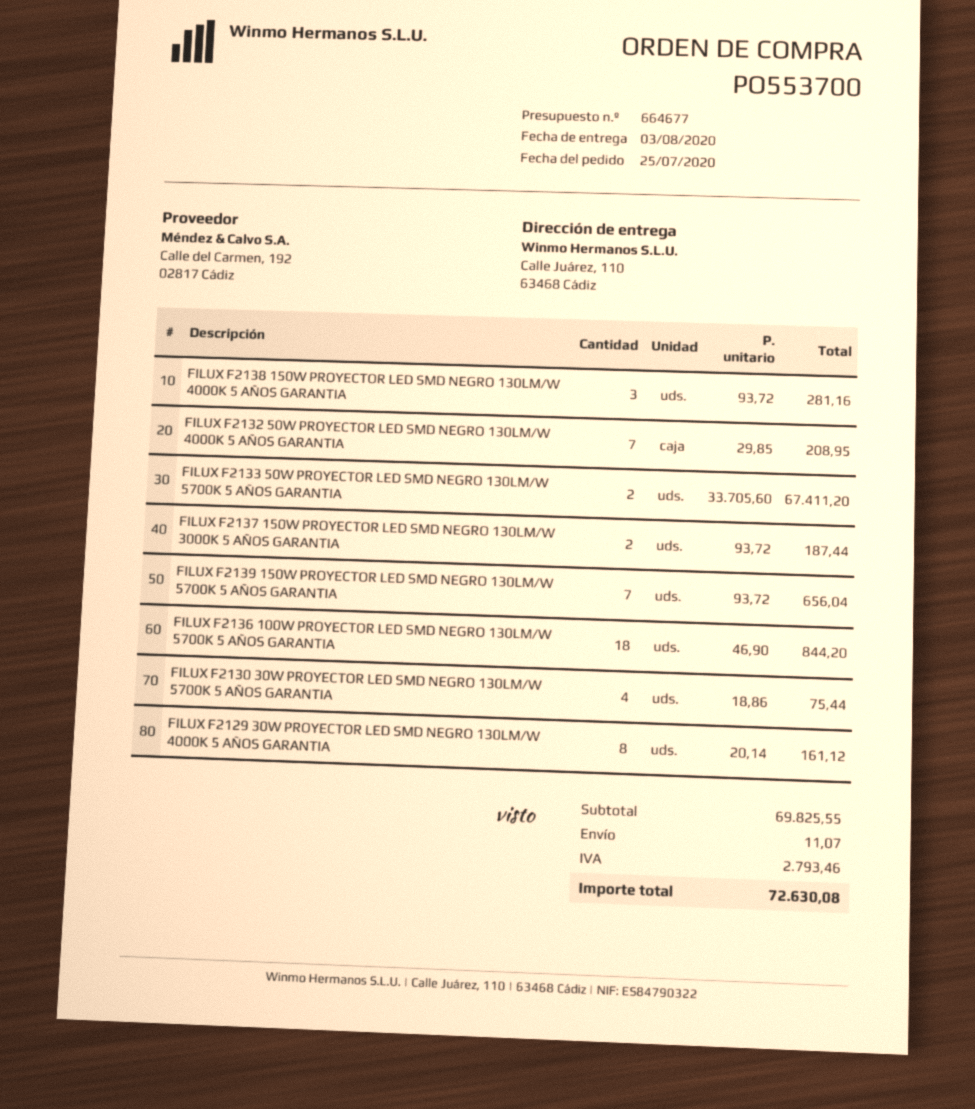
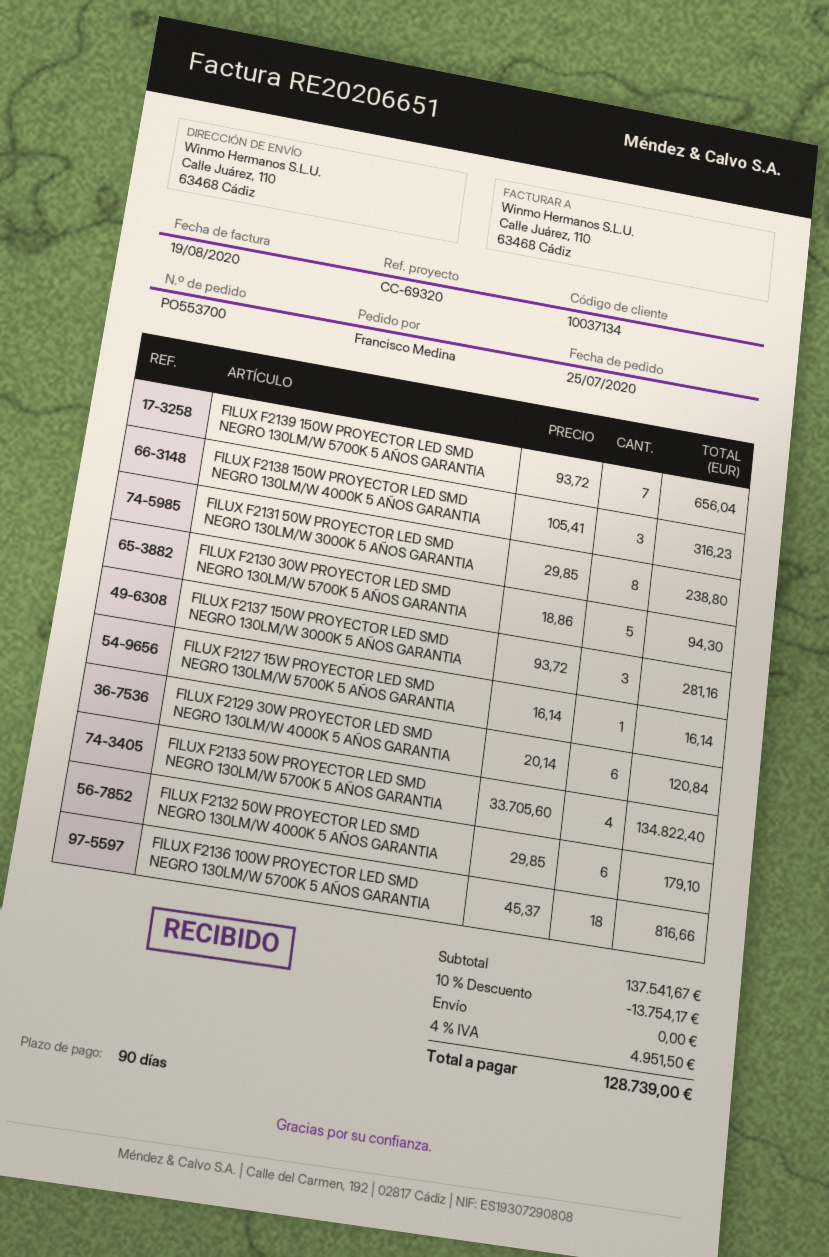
FILUX F2138 150W PROYECTOR LED SMD NEGRO 130LM/W 4000K 5 AÑOS GARANTIA: 3 x 93.72 = 281.16 -> 3 x 105.41 = 316.23
FILUX F2132 50W PROYECTOR LED SMD NEGRO 130LM/W 4000K 5 AÑOS GARANTIA: 7 x 29.85 = 208.95 -> 6 x 29.85 = 179.10
FILUX F2133 50W PROYECTOR LED SMD NEGRO 130LM/W 5700K 5 AÑOS GARANTIA: 2 x 33705.60 = 67411.20 -> 4 x 33705.60 = 134822.40
FILUX F2137 150W PROYECTOR LED SMD NEGRO 130LM/W 3000K 5 AÑOS GARANTIA: 2 x 93.72 = 187.44 -> 3 x 93.72 = 281.16
FILUX F2136 100W PROYECTOR LED SMD NEGRO 130LM/W 5700K 5 AÑOS GARANTIA: 18 x 46.90 = 844.20 -> 18 x 45.37 = 816.66
FILUX F2130 30W PROYECTOR LED SMD NEGRO 130LM/W 5700K 5 AÑOS GARANTIA: 4 x 18.86 = 75.44 -> 5 x 18.86 = 94.30
FILUX F2129 30W PROYECTOR LED SMD NEGRO 130LM/W 4000K 5 AÑOS GARANTIA: 8 x 20.14 = 161.12 -> 6 x 20.14 = 120.84
FILUX F2131 50W PROYECTOR LED SMD NEGRO 130LM/W 3000K 5 AÑOS GARANTIA: none -> 8 x 29.85 = 238.80
FILUX F2127 15W PROYECTOR LED SMD NEGRO 130LM/W 5700K 5 AÑOS GARANTIA: none -> 1 x 16.14 = 16.14
subtotal: 69825.55 -> 137541.67
discount: none -> 10% = 13754.17
shipping: 11.07 -> 0.00
tax: 2793.46 -> 4951.50
total: 72630.08 -> 128739.00

